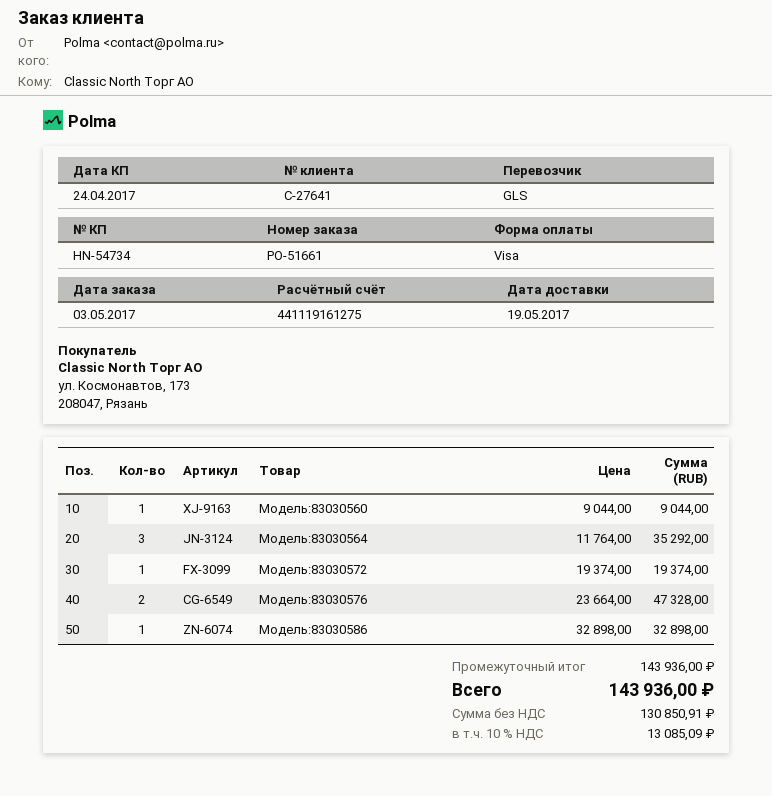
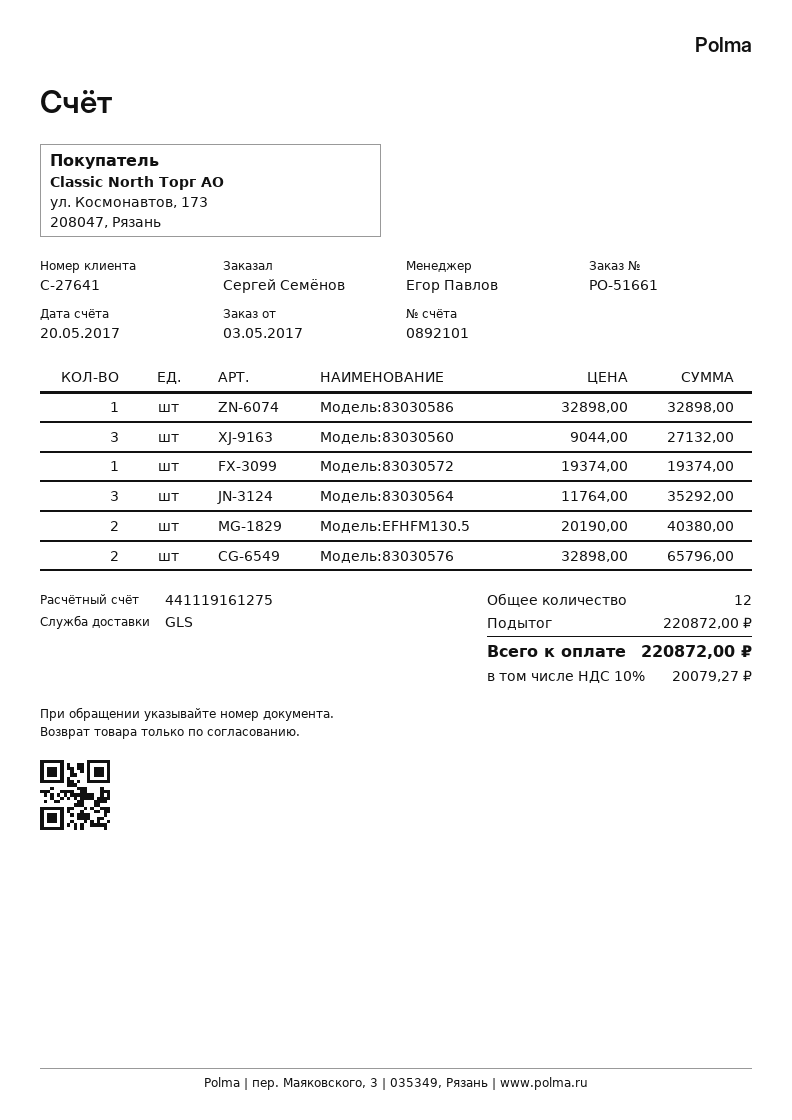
Модель:83030560: 1 x 9044.00 = 9044.00 -> 3 x 9044.00 = 27132.00
Модель:83030576: 2 x 23664.00 = 47328.00 -> 2 x 32898.00 = 65796.00
Модель:EFHFM130.5: none -> 2 x 20190.00 = 40380.00
subtotal: 143936.00 -> 220872.00
tax: 10% = 13085.09 -> 10% = 20079.27
total: 143936.00 -> 220872.00

